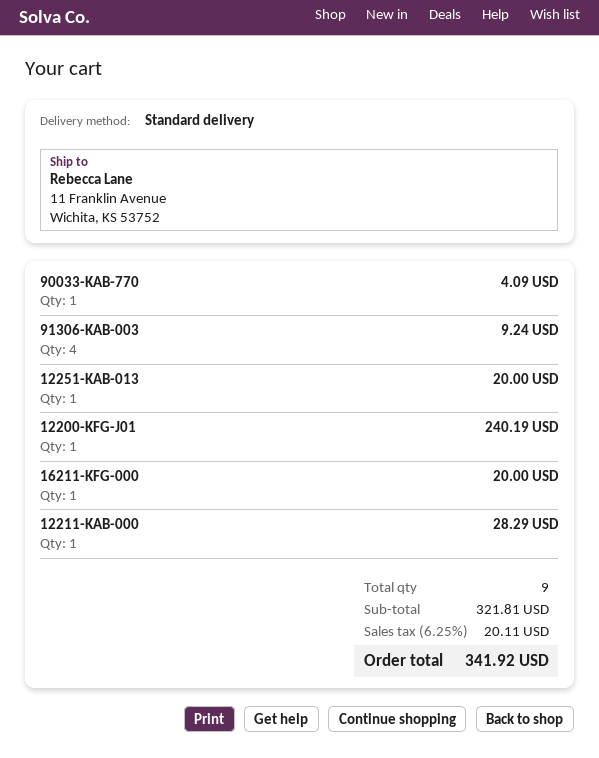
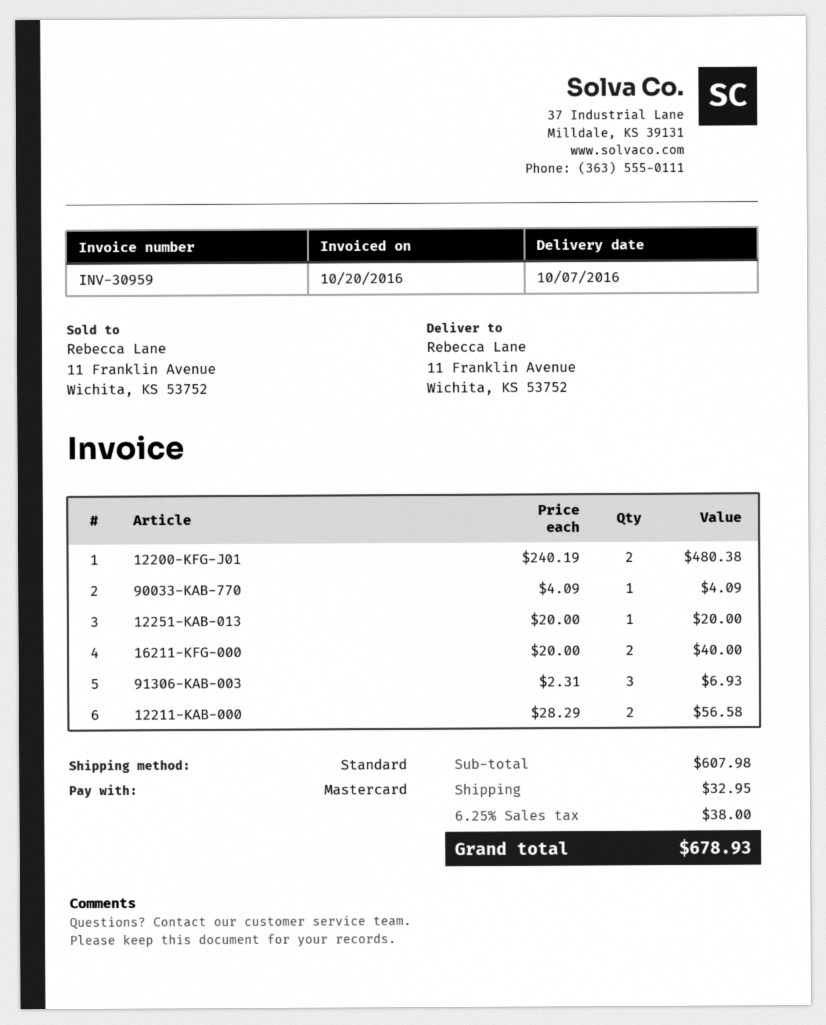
91306-KAB-003: 4 for 9.24 -> 3 for 6.93
12200-KFG-J01: 1 for 240.19 -> 2 for 480.38
16211-KFG-000: 1 for 20.00 -> 2 for 40.00
12211-KAB-000: 1 for 28.29 -> 2 for 56.58
subtotal: 321.81 -> 607.98
shipping: none -> 32.95
tax: 6.25% = 20.11 -> 6.25% = 38.00
total: 341.92 -> 678.93

